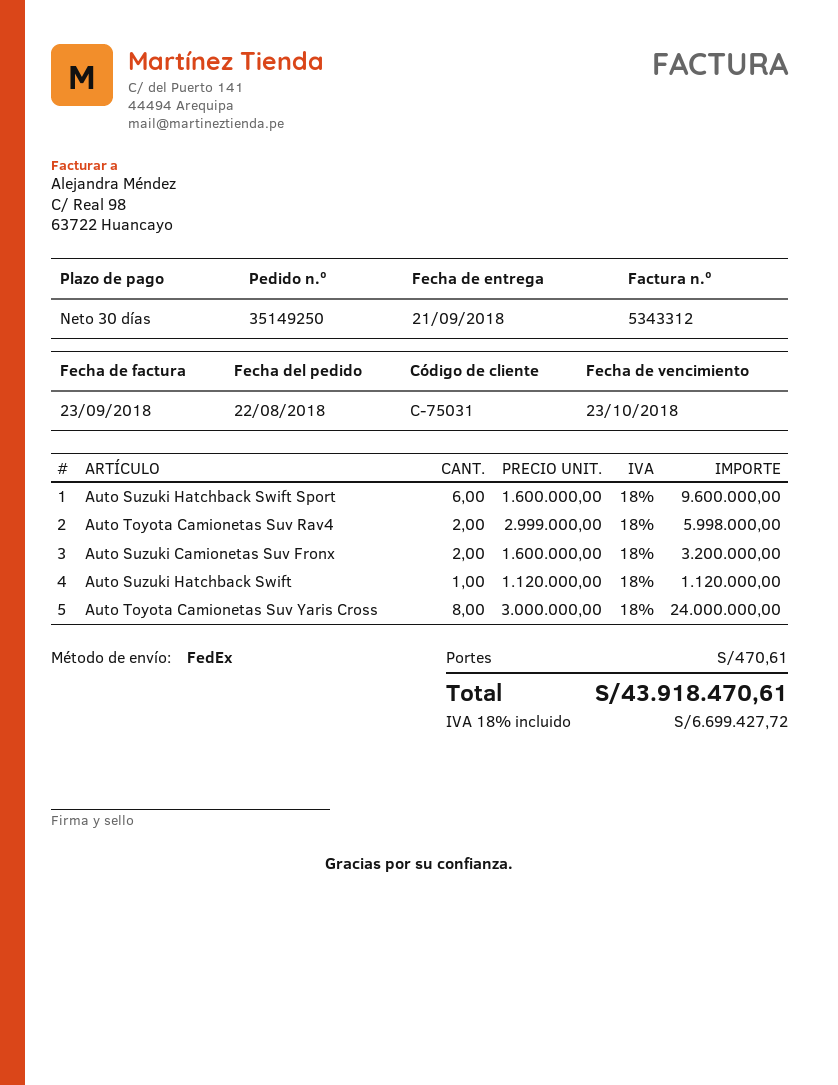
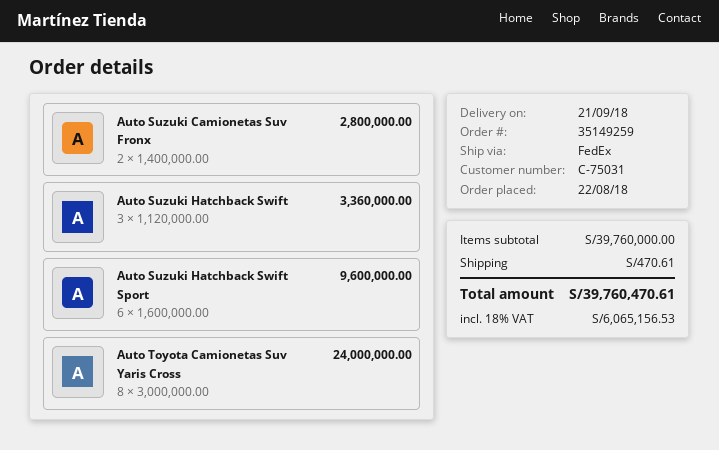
order number: 35149250 -> 35149259
Auto Toyota Camionetas Suv Rav4: 2 x 2999000.00 = 5998000.00 -> none
Auto Suzuki Camionetas Suv Fronx: 2 x 1600000.00 = 3200000.00 -> 2 x 1400000.00 = 2800000.00
Auto Suzuki Hatchback Swift: 1 x 1120000.00 = 1120000.00 -> 3 x 1120000.00 = 3360000.00
tax: 18% = 6699427.72 -> 18% = 6065156.53
total: 43918470.61 -> 39760470.61

